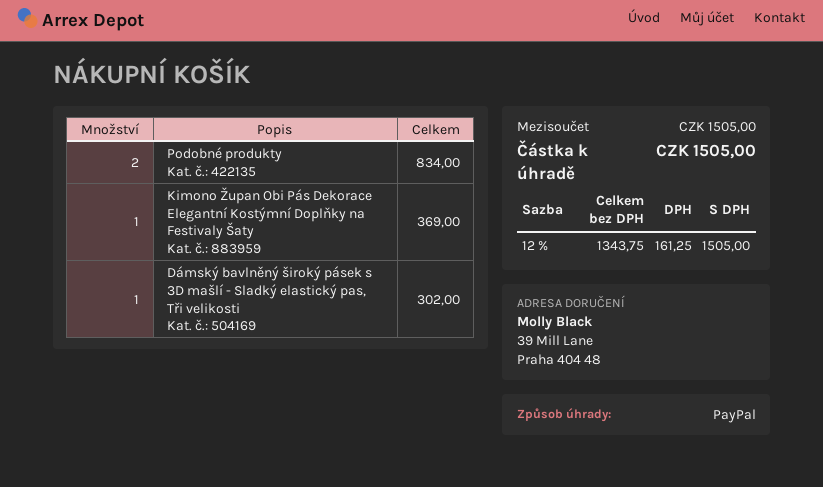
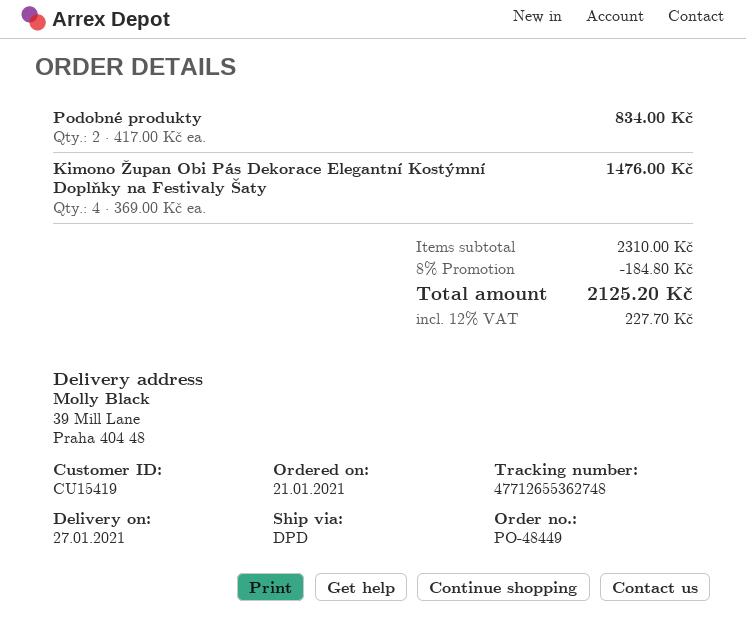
Kimono Župan Obi Pás Dekorace Elegantní Kostýmní Doplňky na Festivaly Šaty: 1 for 369.00 -> 4 for 1476.00
Dámský bavlněný široký pásek s 3D mašlí - Sladký elastický pas, Tři velikosti: 1 for 302.00 -> none
subtotal: 1505.00 -> 2310.00
discount: none -> 8% = 184.80
tax: 12% = 161.25 -> 12% = 227.70
total: 1505.00 -> 2125.20

